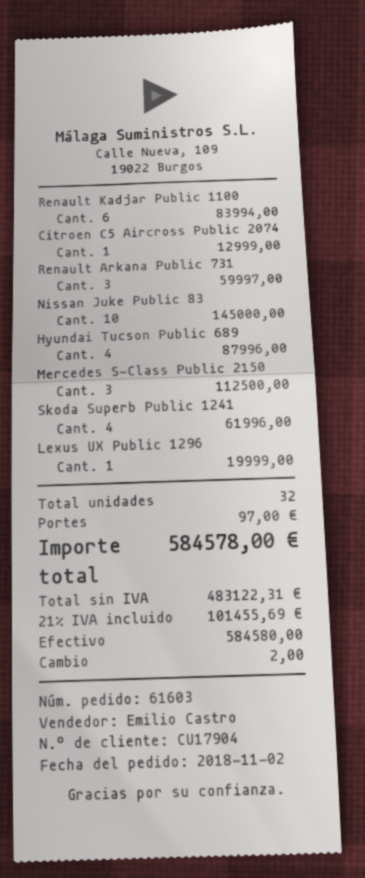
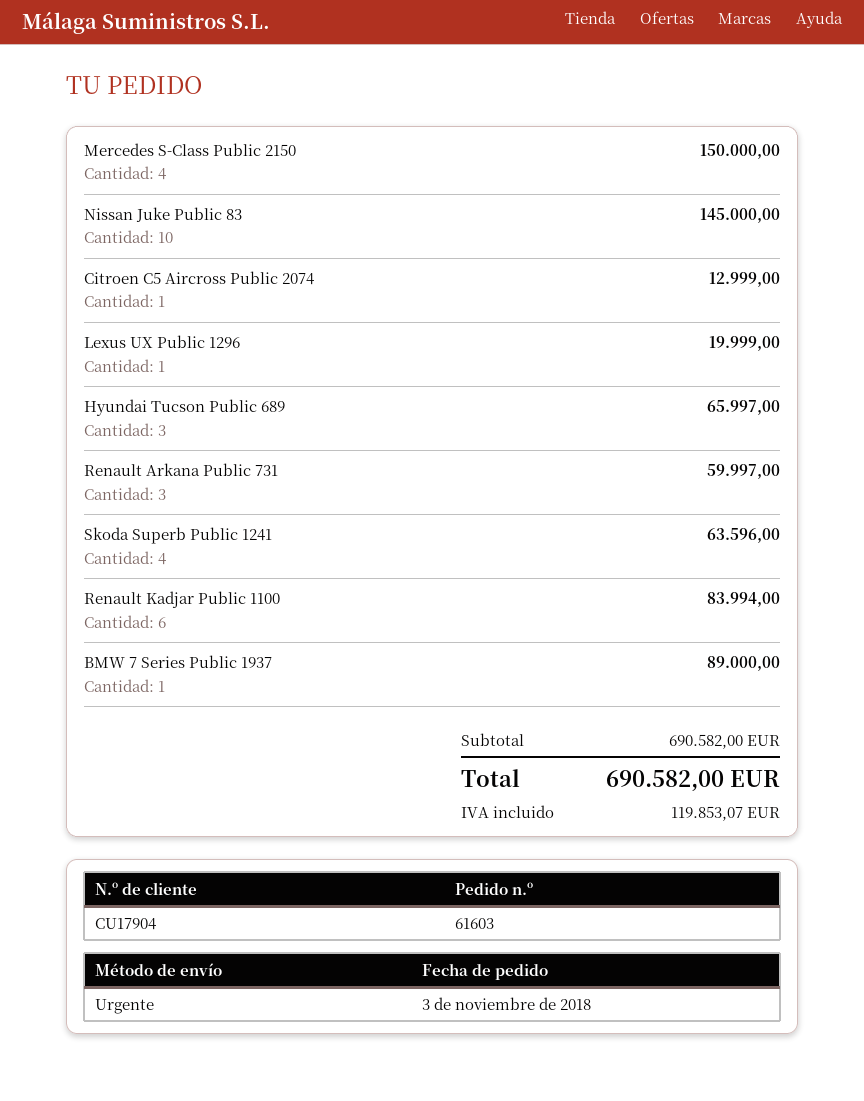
order date: 2018-11-02 -> 2018-11-03
Hyundai Tucson Public 689: 4 for 87996.00 -> 3 for 65997.00
Mercedes S-Class Public 2150: 3 for 112500.00 -> 4 for 150000.00
Skoda Superb Public 1241: 4 for 61996.00 -> 4 for 63596.00
BMW 7 Series Public 1937: none -> 1 for 89000.00
shipping: 97.00 -> none
tax: 101455.69 -> 119853.07
total: 584578.00 -> 690582.00

